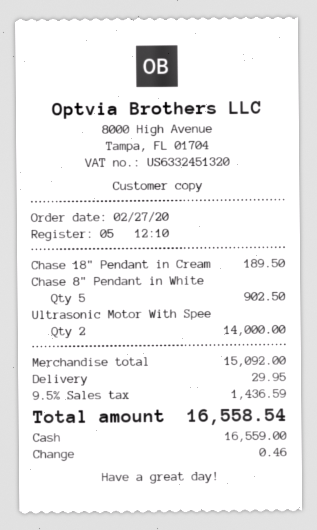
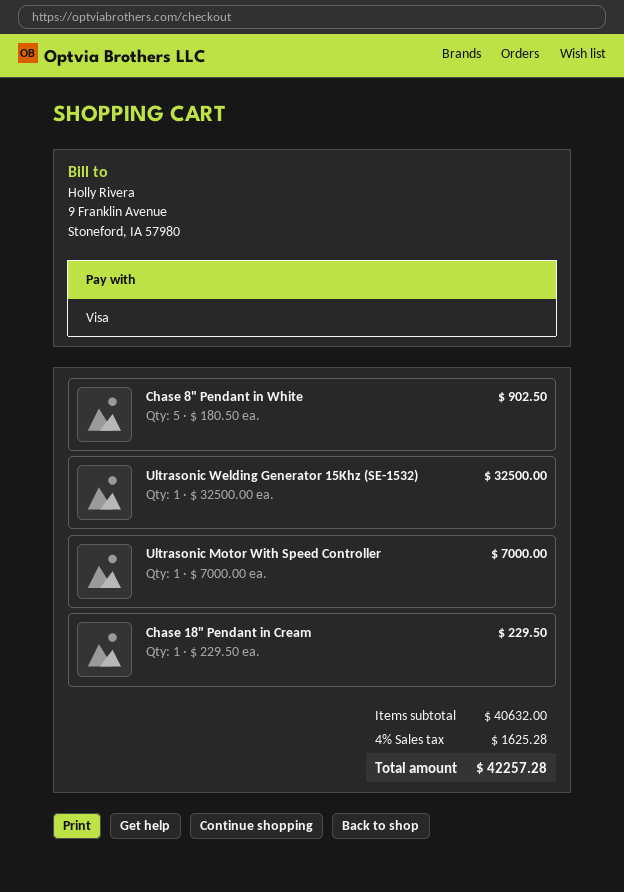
payment method: cash -> Visa
Chase 18" Pendant in Cream: 1 for 189.50 -> 1 for 229.50
Ultrasonic Motor With Spee: 2 for 14000.00 -> 1 for 7000.00
Ultrasonic Welding Generator 15Khz (SE-1532): none -> 1 for 32500.00
subtotal: 15092.00 -> 40632.00
shipping: 29.95 -> none
tax: 9.5% = 1436.59 -> 4% = 1625.28
total: 16558.54 -> 42257.28

